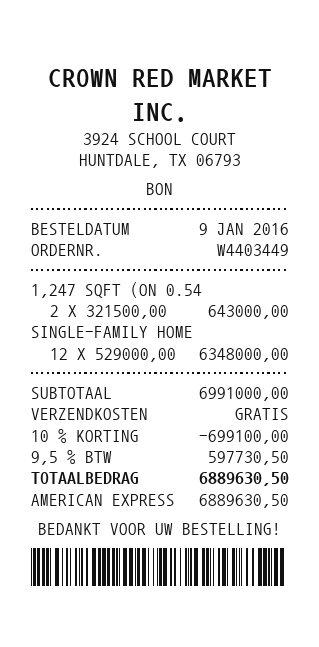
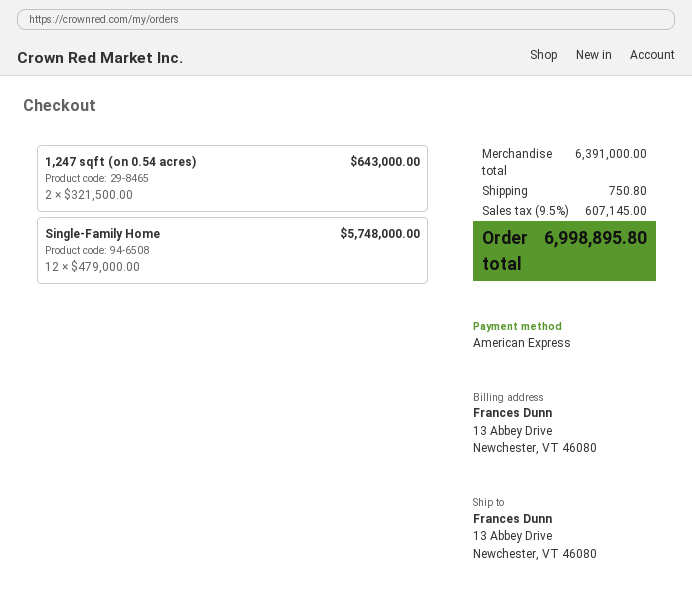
SINGLE-FAMILY HOME: 12 x 529000.00 = 6348000.00 -> 12 x 479000.00 = 5748000.00
subtotal: 6991000.00 -> 6391000.00
discount: 10% = 699100.00 -> none
shipping: 0.00 -> 750.80
tax: 9.5% = 597730.50 -> 9.5% = 607145.00
total: 6889630.50 -> 6998895.80

